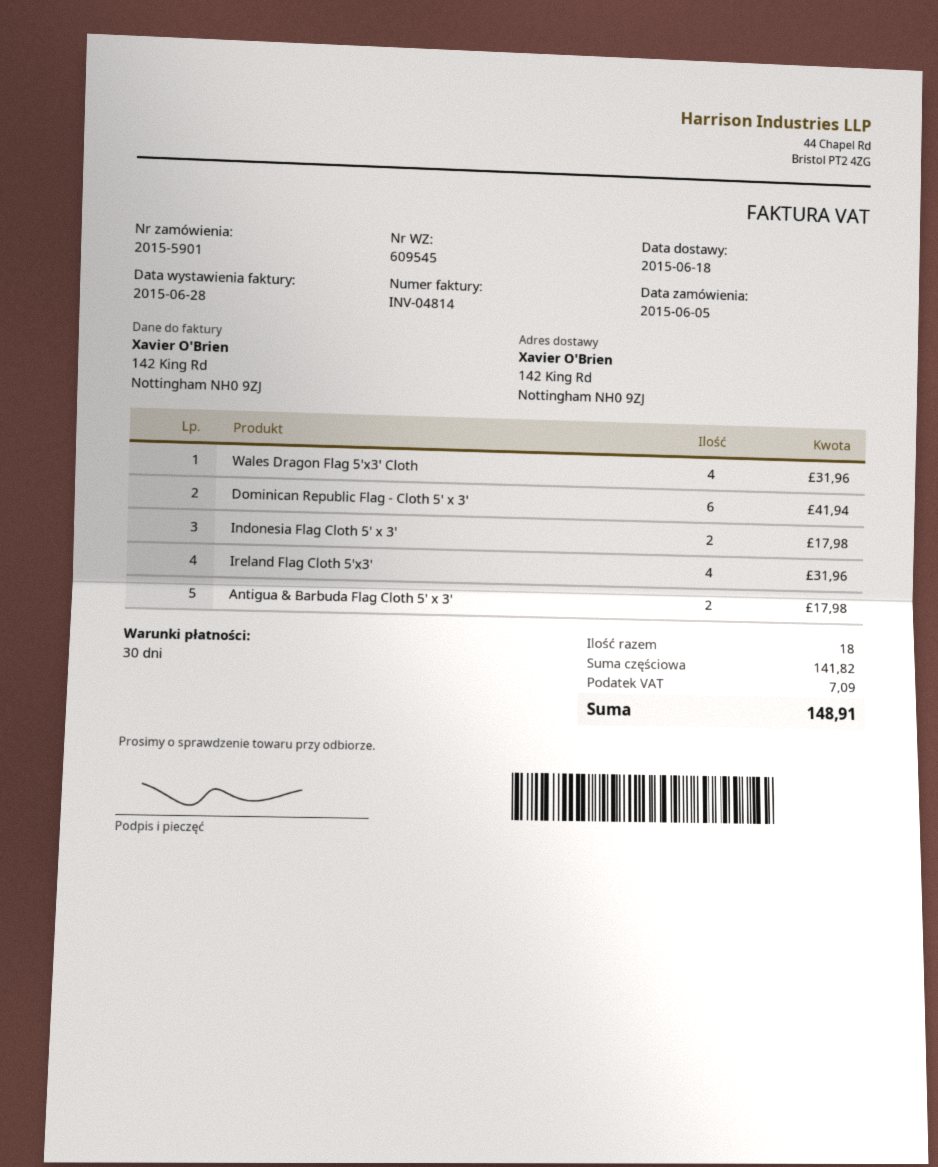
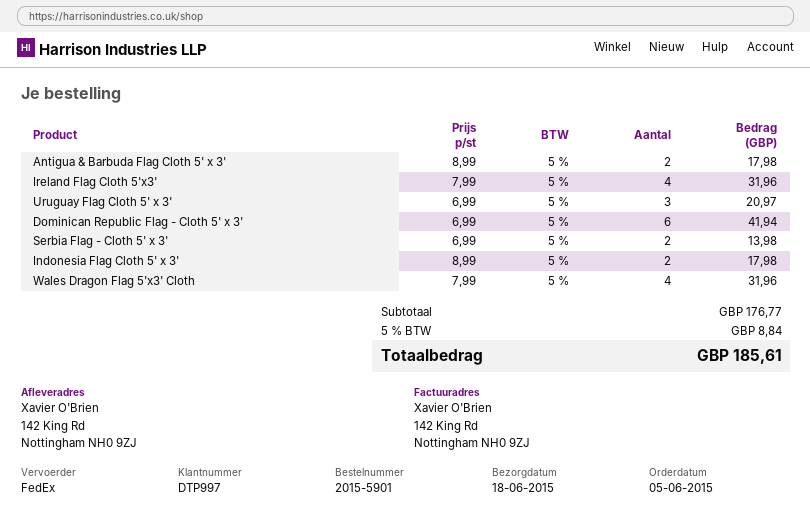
Uruguay Flag Cloth 5' x 3': none -> 3 for 20.97
Serbia Flag - Cloth 5' x 3': none -> 2 for 13.98
subtotal: 141.82 -> 176.77
tax: 7.09 -> 8.84
total: 148.91 -> 185.61

